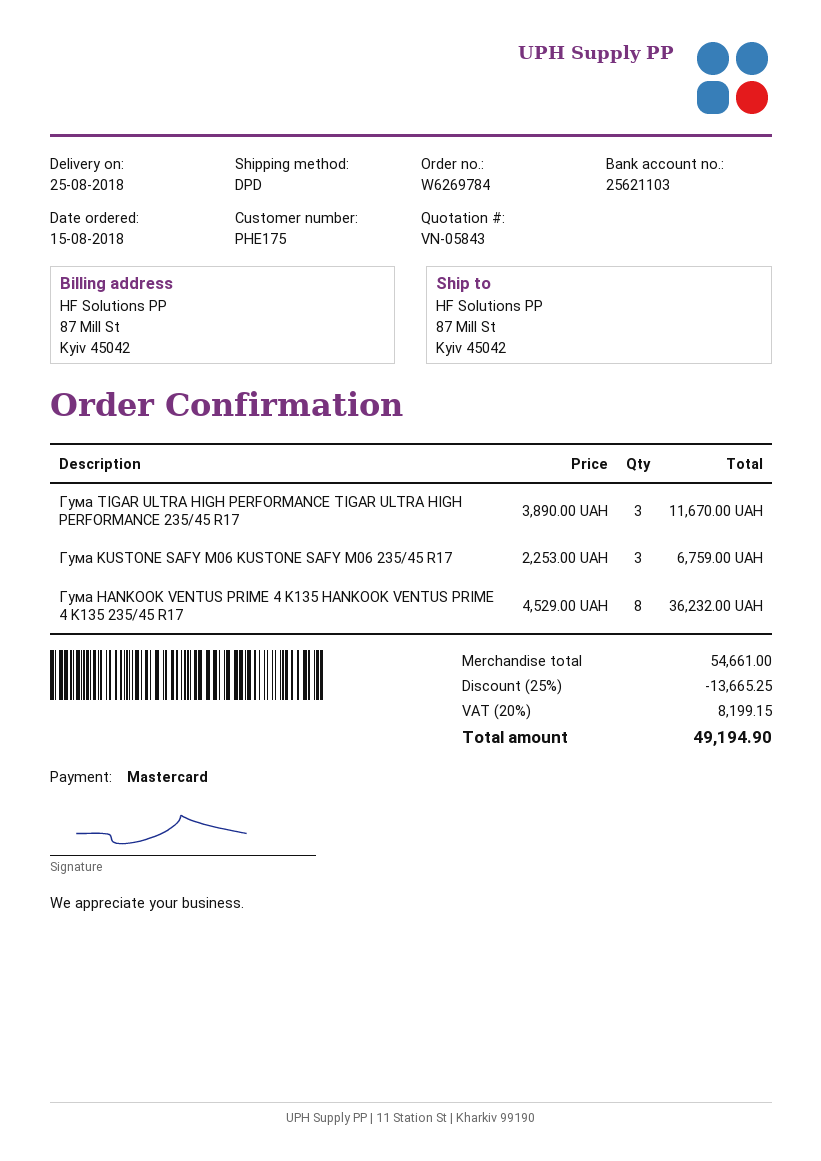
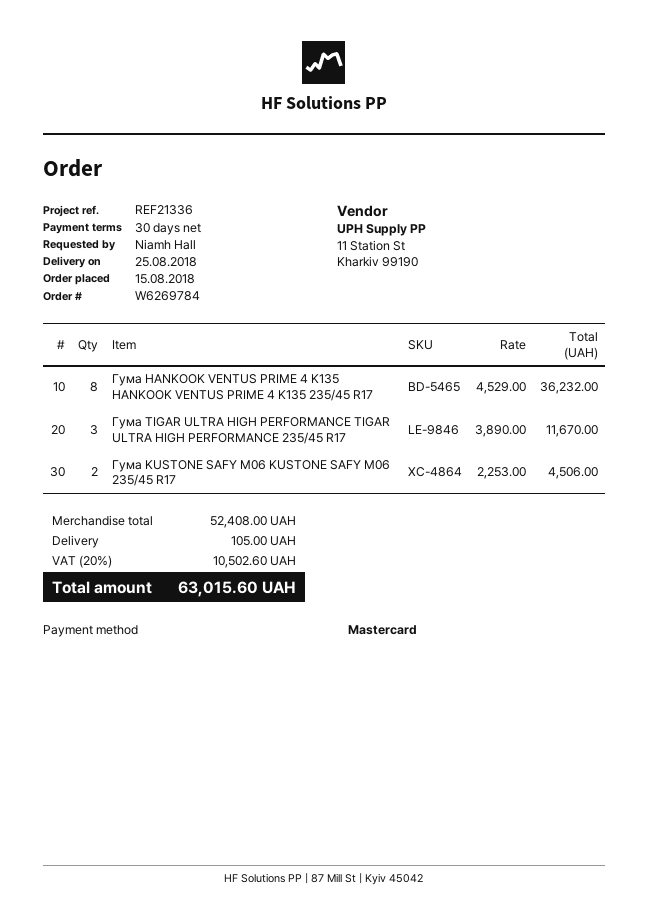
Гума KUSTONE SAFY M06 KUSTONE SAFY M06 235/45 R17: 3 x 2253.00 = 6759.00 -> 2 x 2253.00 = 4506.00
subtotal: 54661.00 -> 52408.00
discount: 25% = 13665.25 -> none
shipping: none -> 105.00
tax: 20% = 8199.15 -> 20% = 10502.60
total: 49194.90 -> 63015.60

